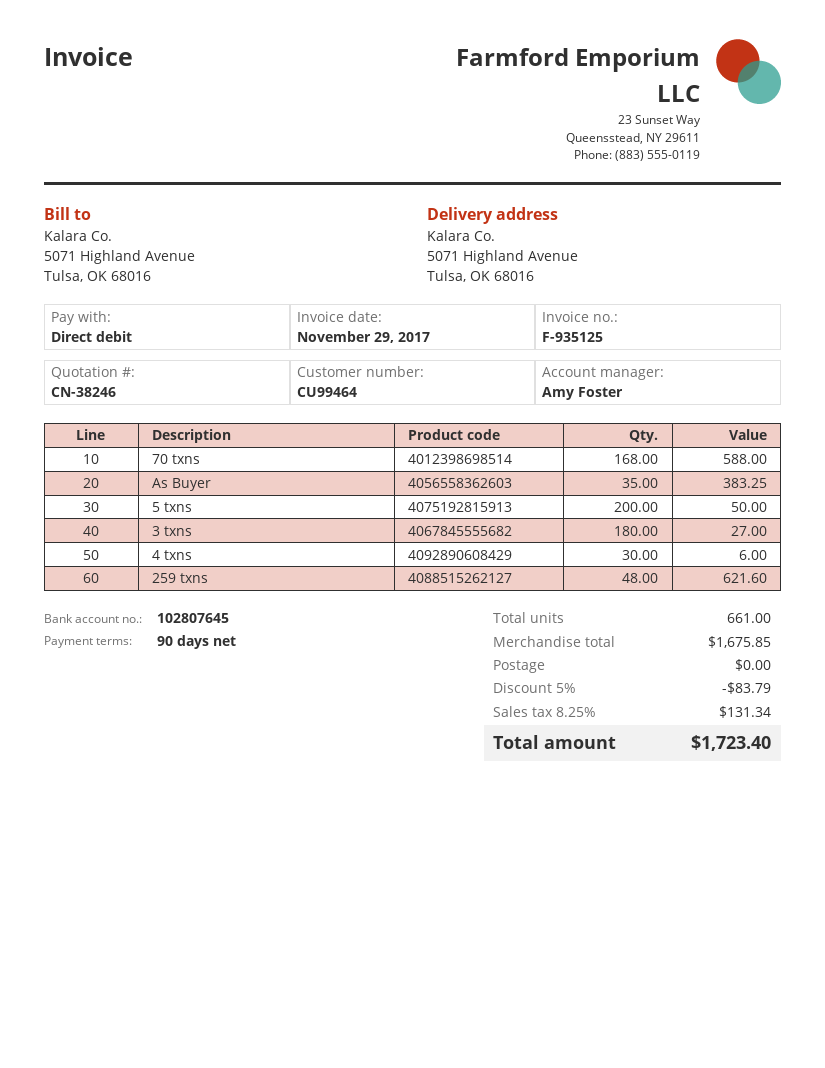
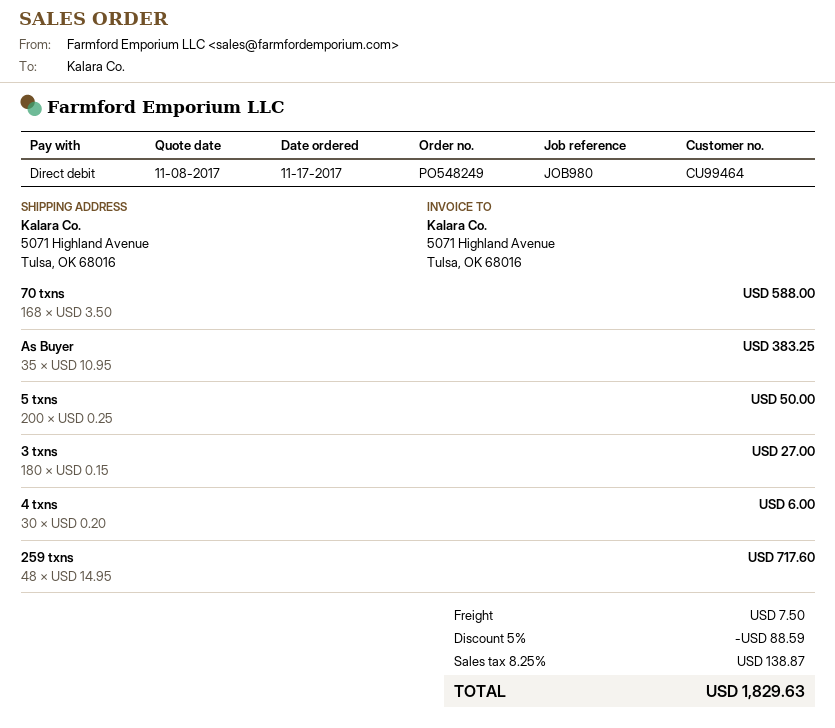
259 txns: 48 for 621.60 -> 48 for 717.60
discount: 5% = 83.79 -> 5% = 88.59
shipping: 0.00 -> 7.50
tax: 8.25% = 131.34 -> 8.25% = 138.87
total: 1723.40 -> 1829.63

